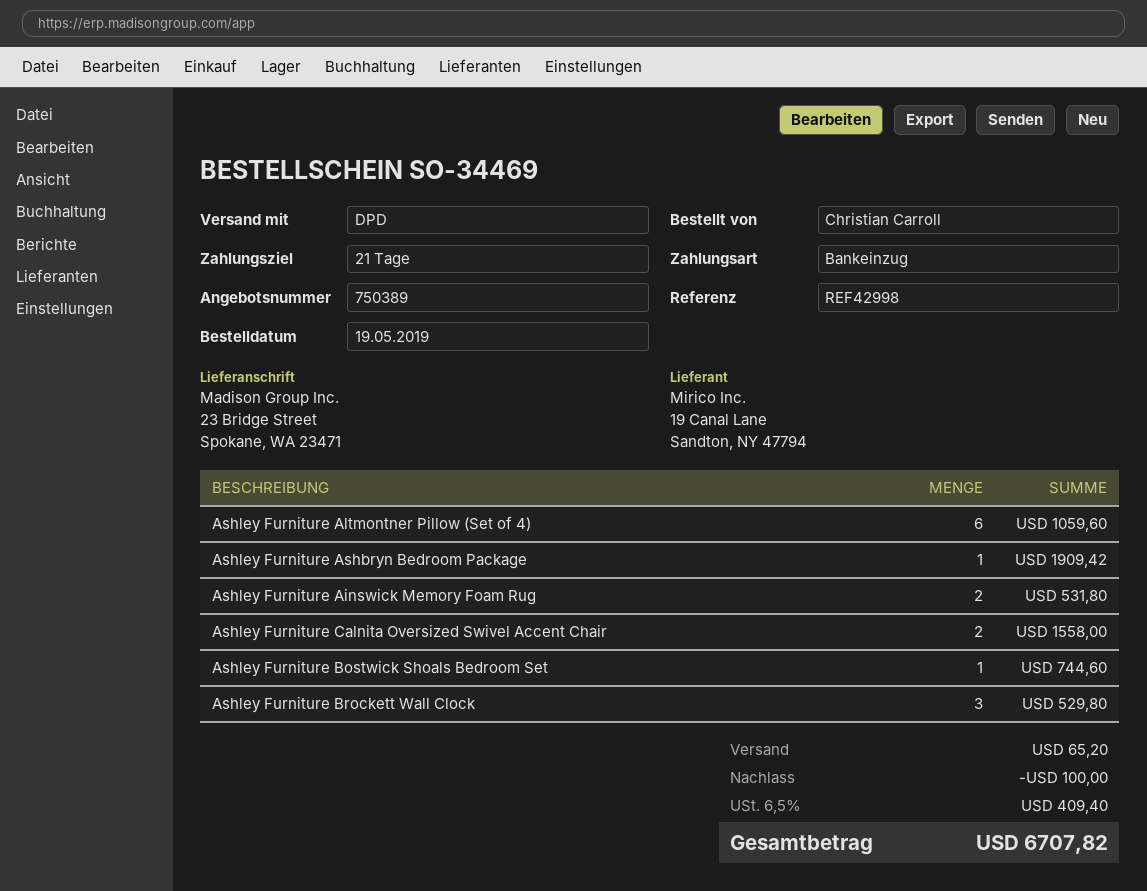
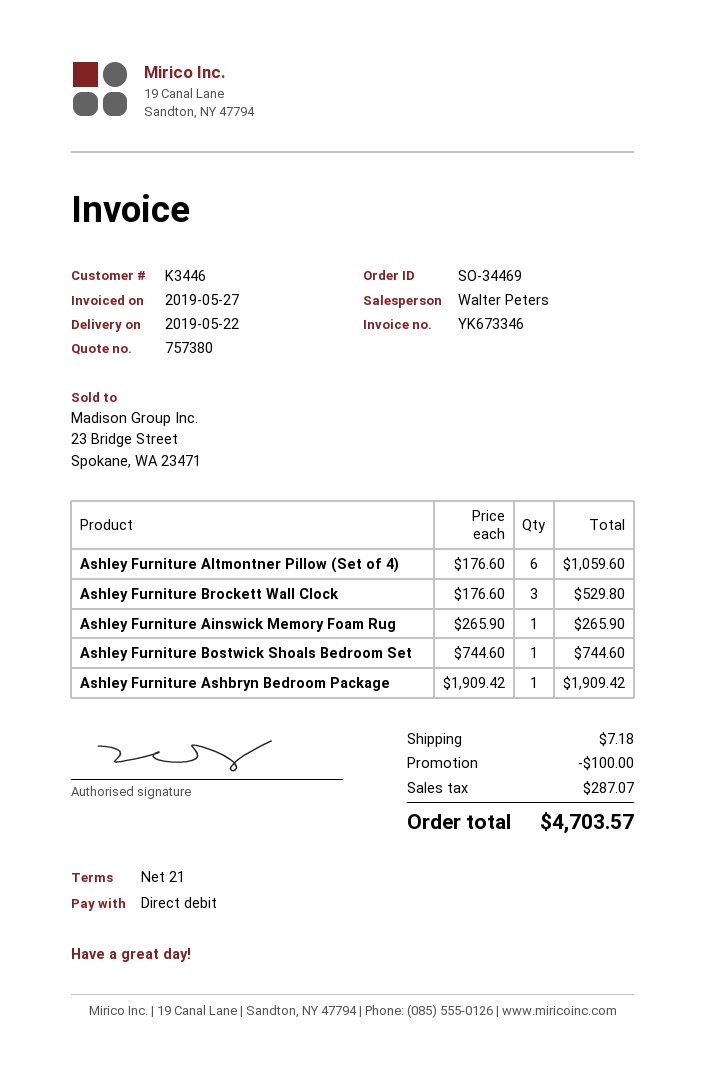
quote number: 750389 -> 757380
Ashley Furniture Ainswick Memory Foam Rug: 2 for 531.80 -> 1 for 265.90
Ashley Furniture Calnita Oversized Swivel Accent Chair: 2 for 1558.00 -> none
shipping: 65.20 -> 7.18
tax: 409.40 -> 287.07
total: 6707.82 -> 4703.57

